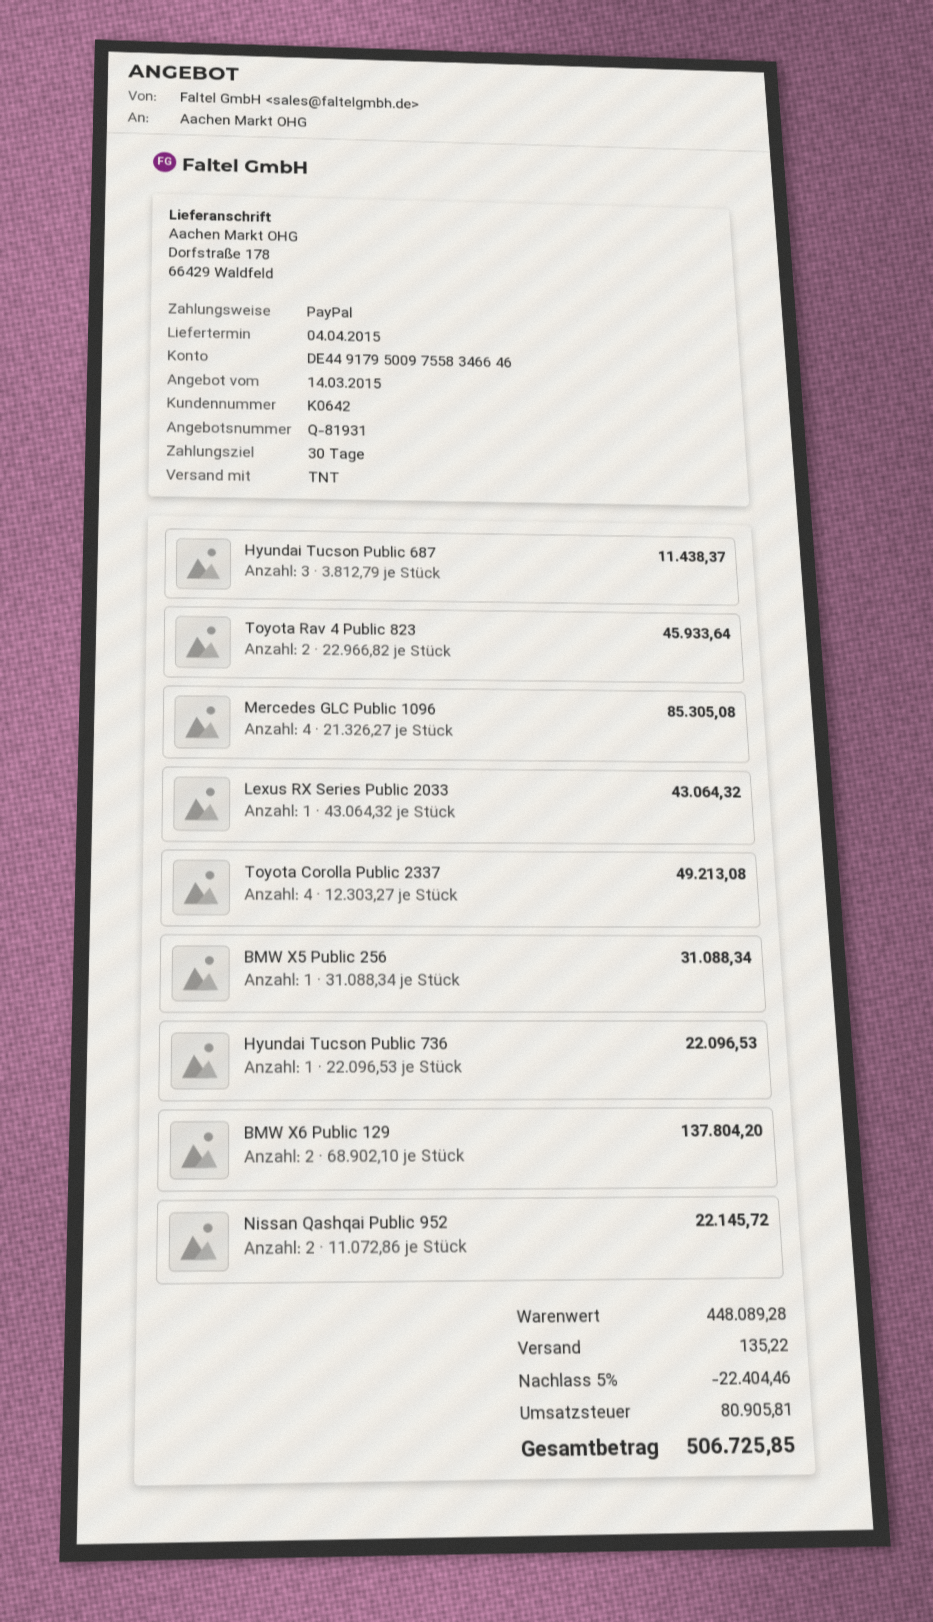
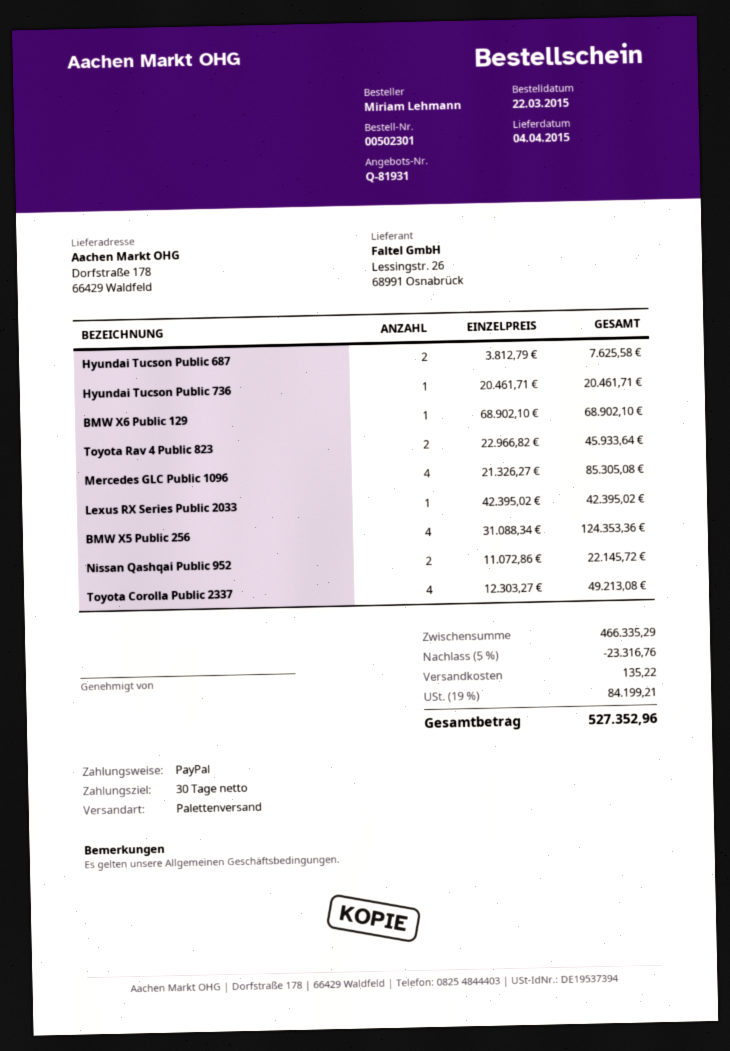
shipping method: TNT -> pallet freight
Hyundai Tucson Public 687: 3 x 3812.79 = 11438.37 -> 2 x 3812.79 = 7625.58
Lexus RX Series Public 2033: 1 x 43064.32 = 43064.32 -> 1 x 42395.02 = 42395.02
BMW X5 Public 256: 1 x 31088.34 = 31088.34 -> 4 x 31088.34 = 124353.36
Hyundai Tucson Public 736: 1 x 22096.53 = 22096.53 -> 1 x 20461.71 = 20461.71
BMW X6 Public 129: 2 x 68902.10 = 137804.20 -> 1 x 68902.10 = 68902.10
subtotal: 448089.28 -> 466335.29
discount: 5% = 22404.46 -> 5% = 23316.76
tax: 80905.81 -> 84199.21
total: 506725.85 -> 527352.96

